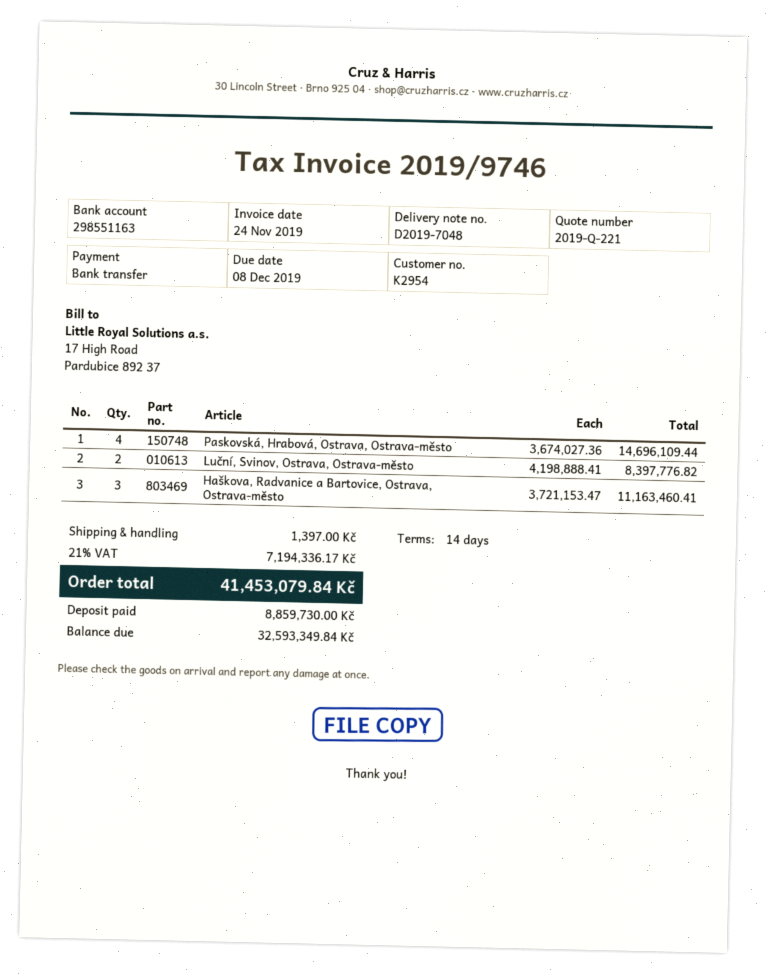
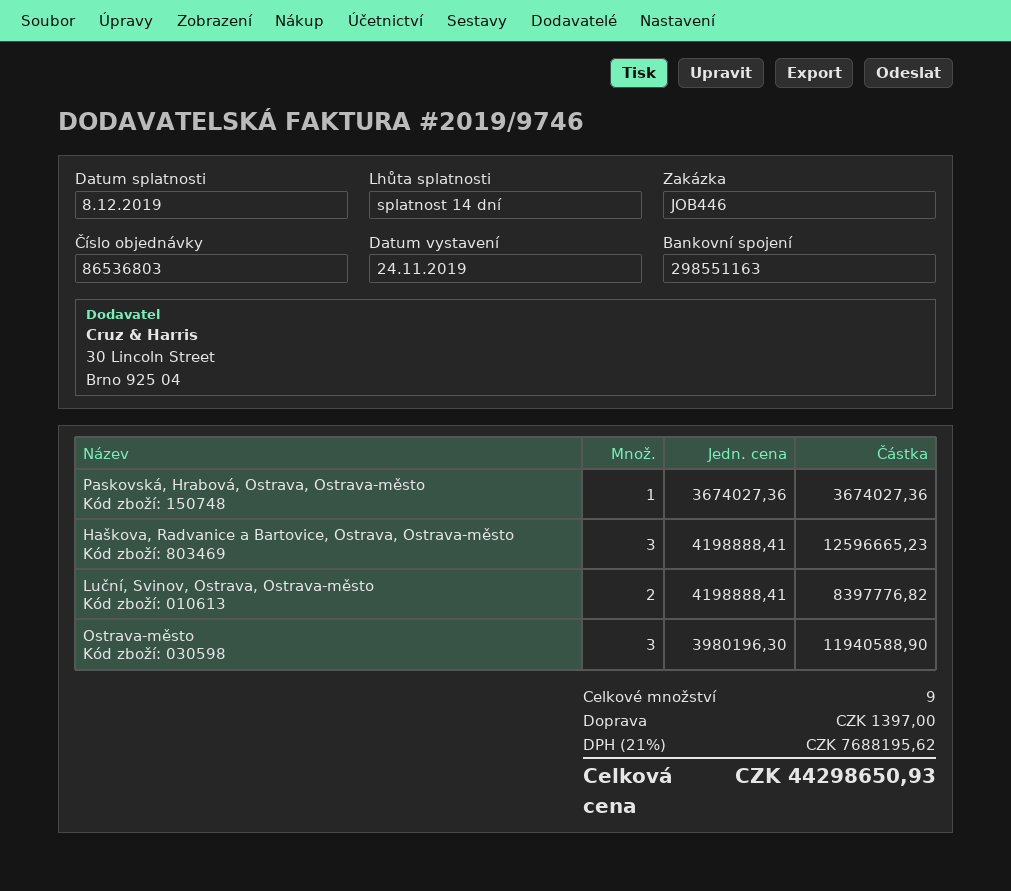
Paskovská, Hrabová, Ostrava, Ostrava-město: 4 x 3674027.36 = 14696109.44 -> 1 x 3674027.36 = 3674027.36
Haškova, Radvanice a Bartovice, Ostrava, Ostrava-město: 3 x 3721153.47 = 11163460.41 -> 3 x 4198888.41 = 12596665.23
Ostrava-město: none -> 3 x 3980196.30 = 11940588.90
tax: 21% = 7194336.17 -> 21% = 7688195.62
total: 41453079.84 -> 44298650.93

